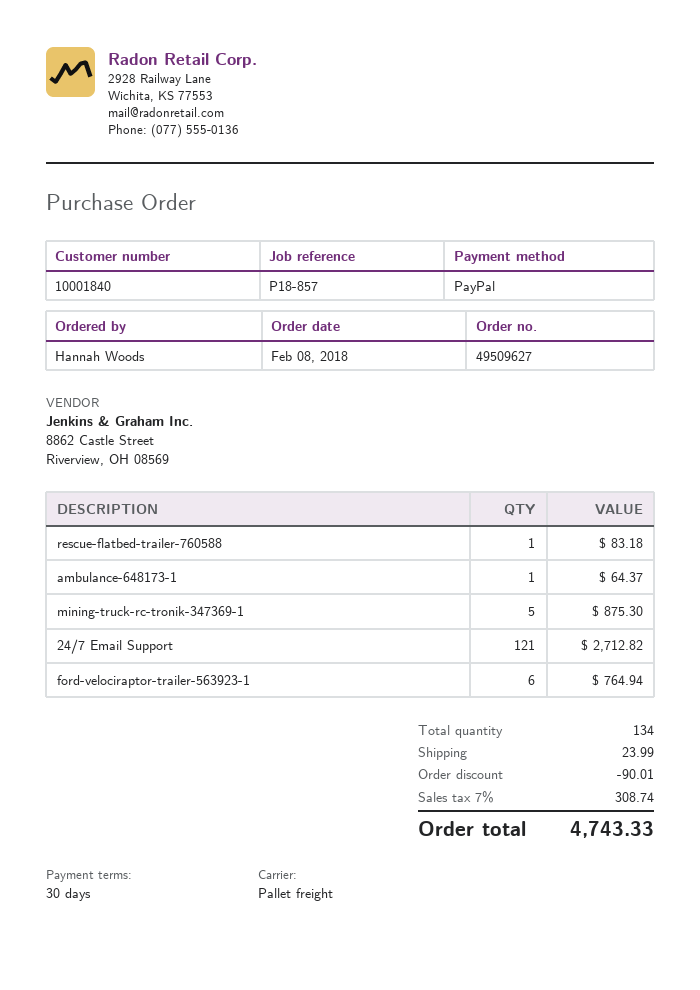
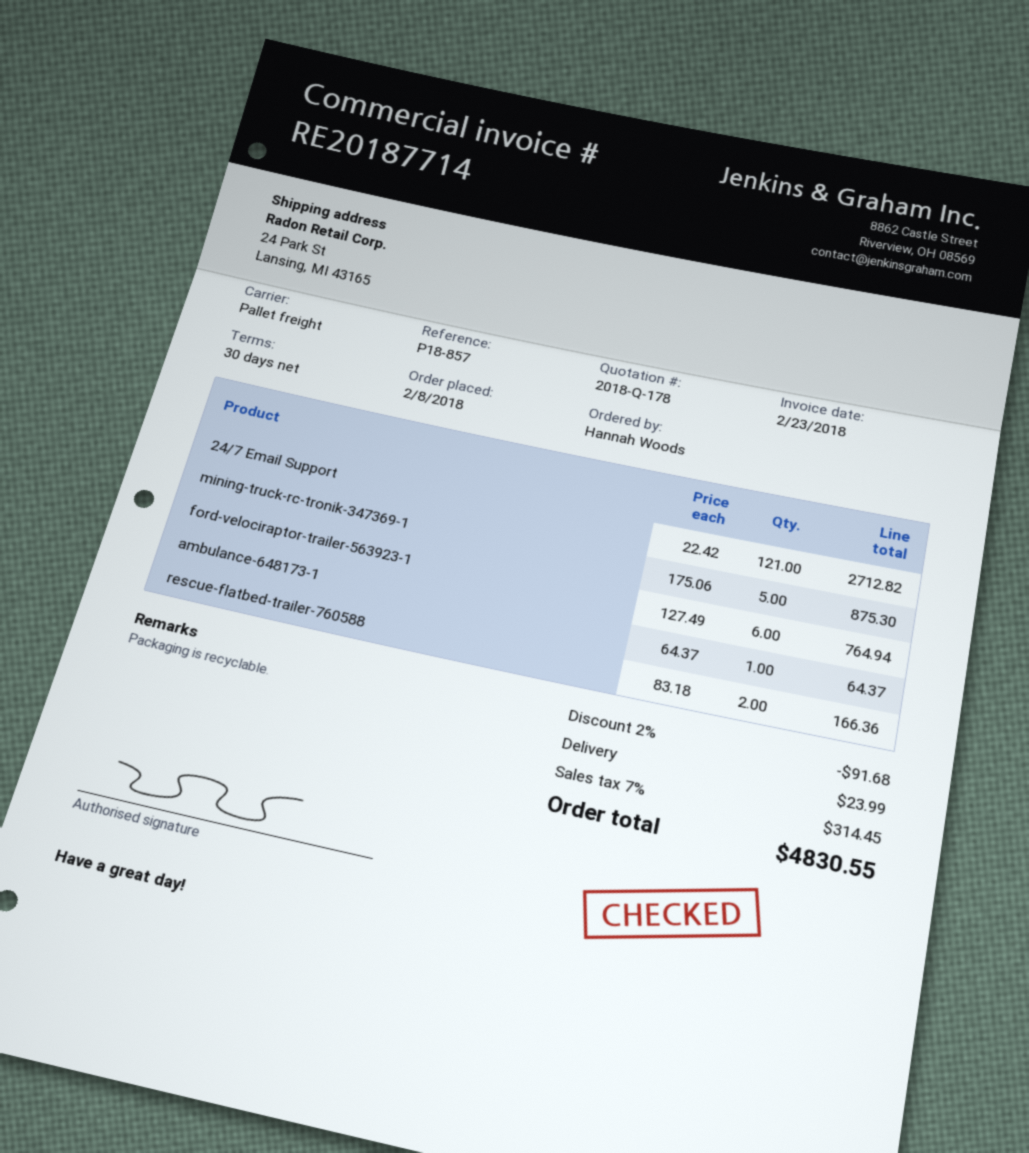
rescue-flatbed-trailer-760588: 1 for 83.18 -> 2 for 166.36
discount: 90.01 -> 91.68
tax: 7% = 308.74 -> 7% = 314.45
total: 4743.33 -> 4830.55

